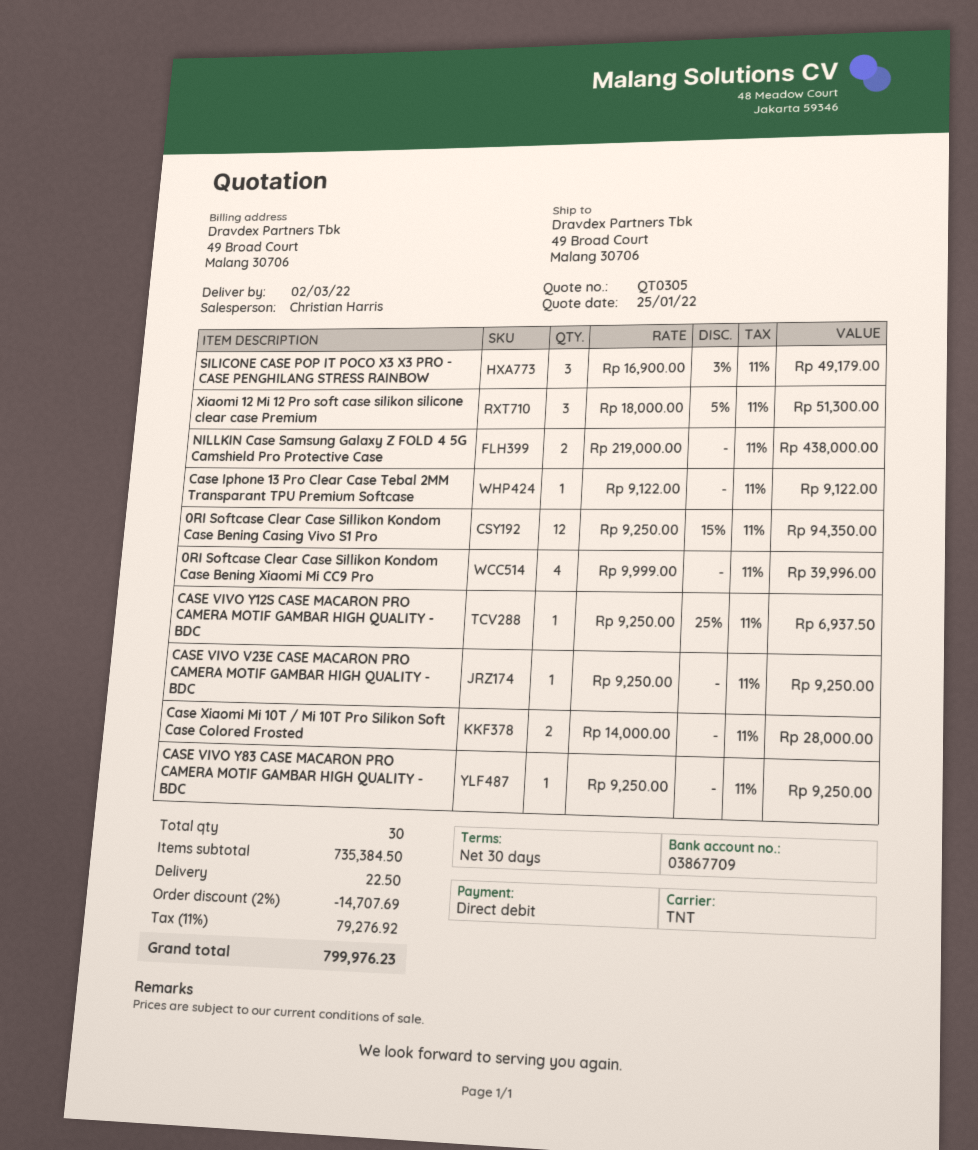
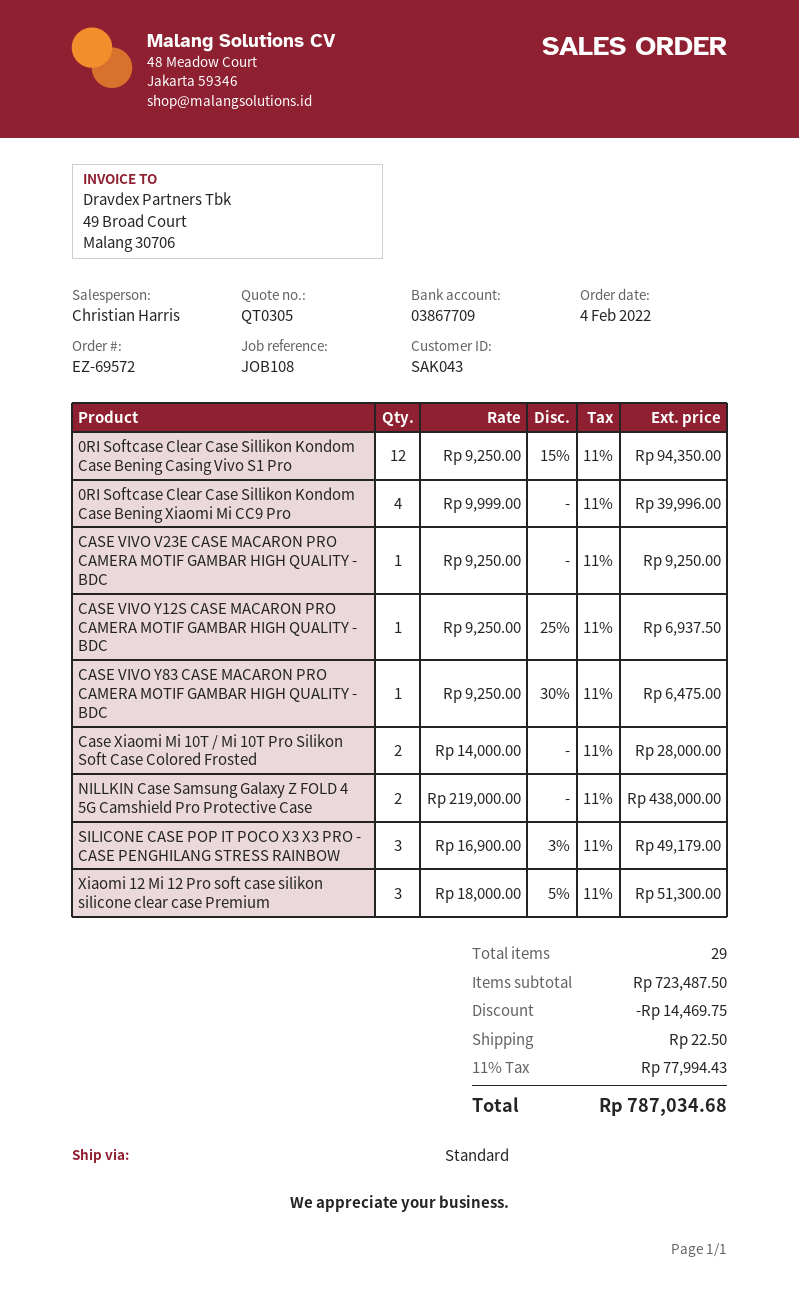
shipping method: TNT -> standard
Case Iphone 13 Pro Clear Case Tebal 2MM Transparant TPU Premium Softcase: 1 x 9122.00 = 9122.00 -> none
CASE VIVO Y83 CASE MACARON PRO CAMERA MOTIF GAMBAR HIGH QUALITY - BDC: 1 x 9250.00 = 9250.00 -> 1 x 9250.00 - 30% = 6475.00
total quantity: 30 -> 29
subtotal: 735384.50 -> 723487.50
discount: 14707.69 -> 14469.75
tax: 11% = 79276.92 -> 11% = 77994.43
total: 799976.23 -> 787034.68

